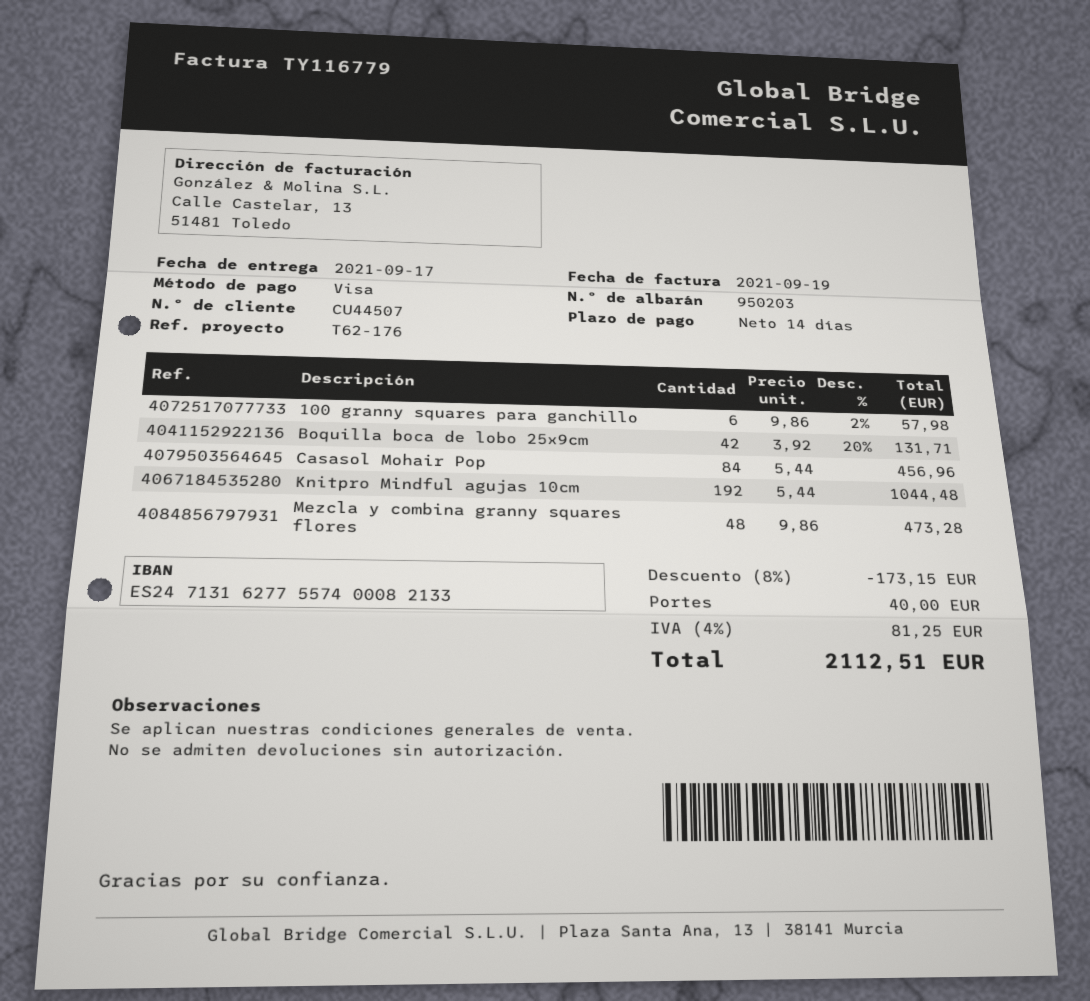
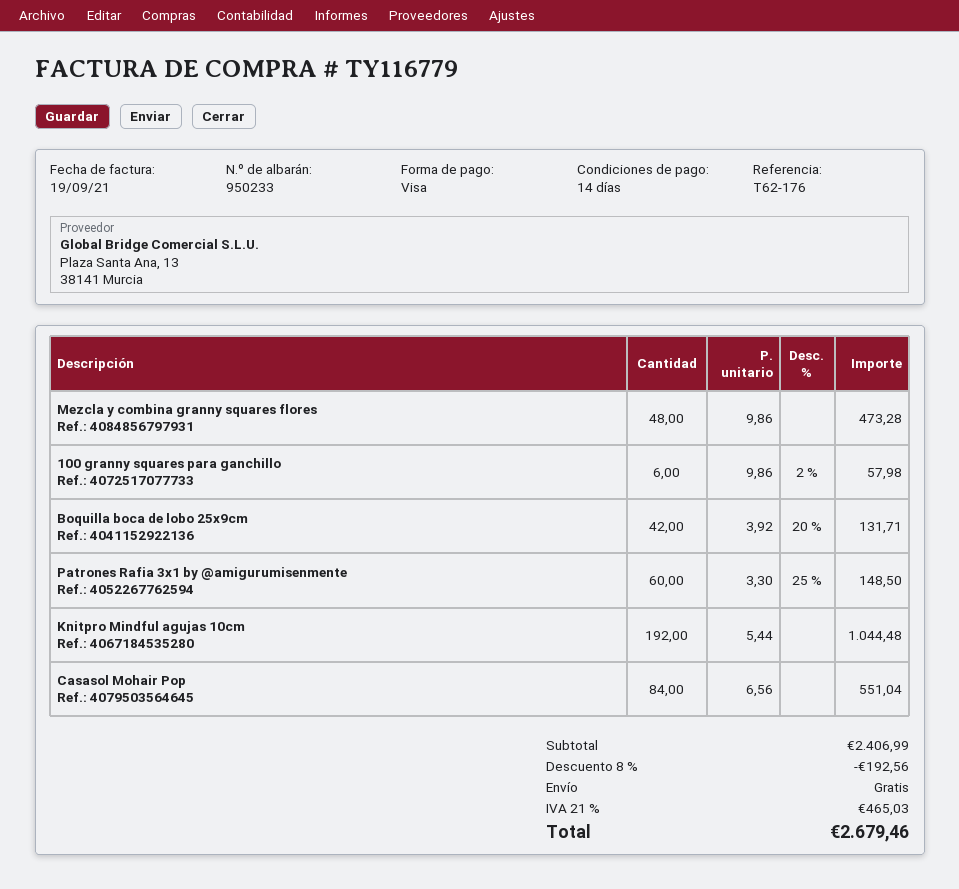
delivery note number: 950203 -> 950233
Casasol Mohair Pop: 84 x 5.44 = 456.96 -> 84 x 6.56 = 551.04
Patrones Rafia 3x1 by @amigurumisenmente: none -> 60 x 3.30 - 25% = 148.50
discount: 8% = 173.15 -> 8% = 192.56
shipping: 40.00 -> 0.00
tax: 4% = 81.25 -> 21% = 465.03
total: 2112.51 -> 2679.46

